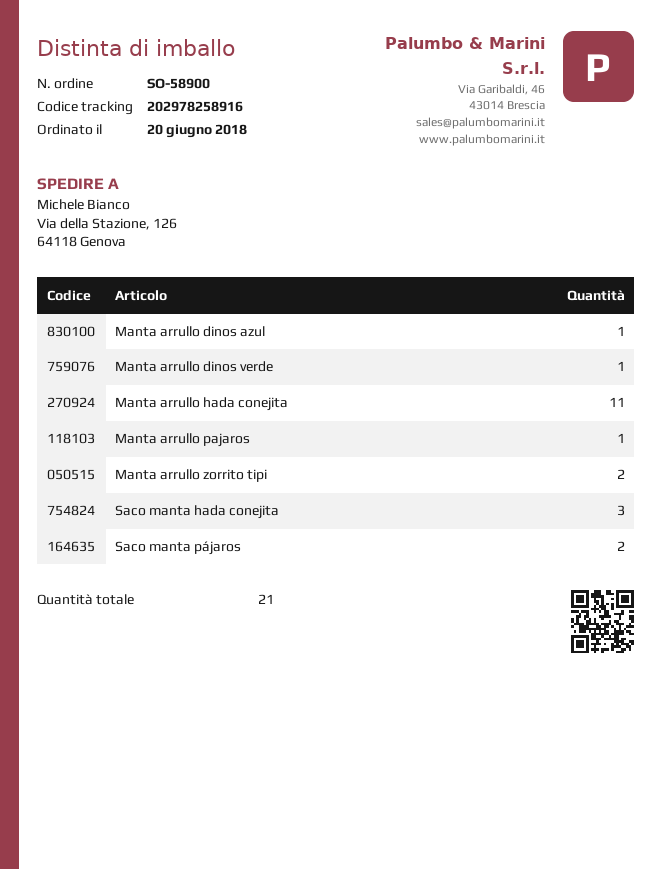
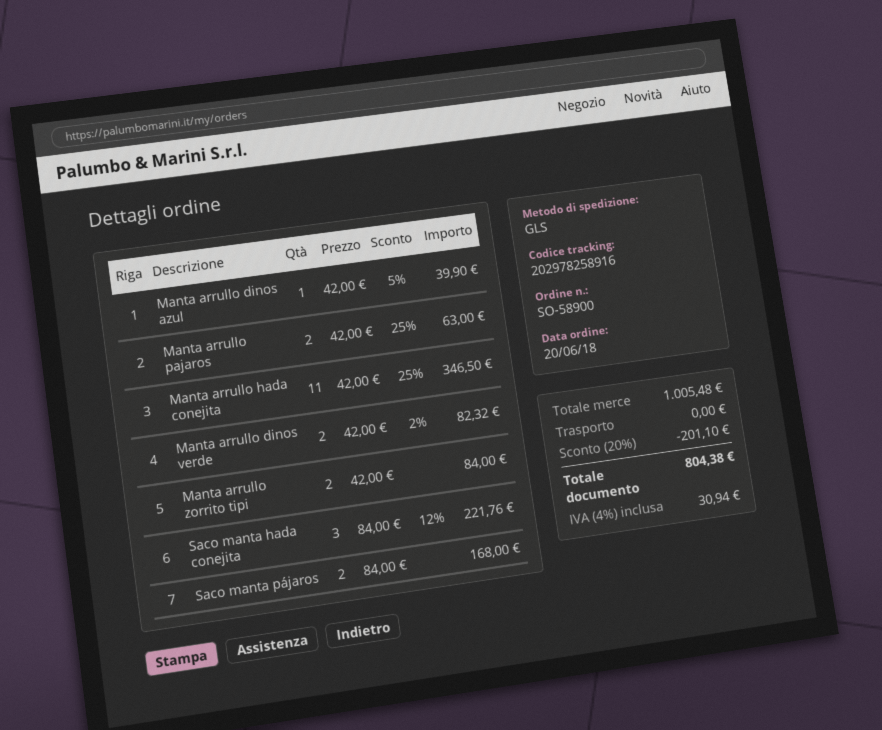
Manta arrullo dinos verde: 1 -> 2
Manta arrullo pajaros: 1 -> 2

